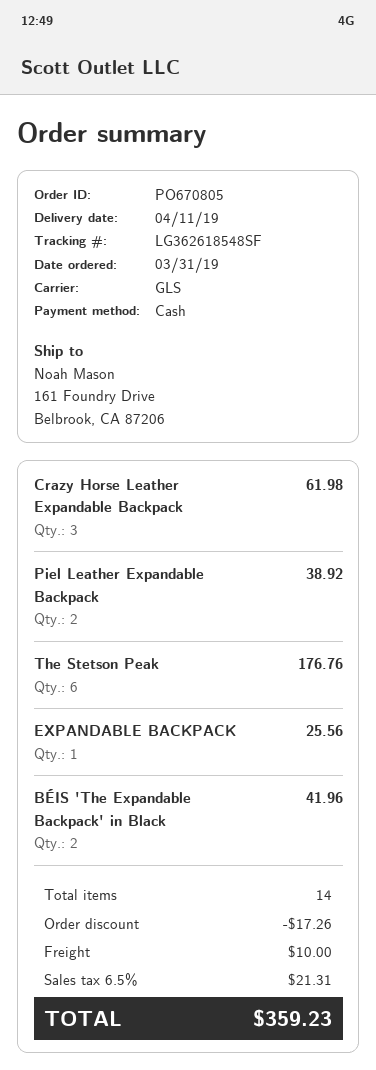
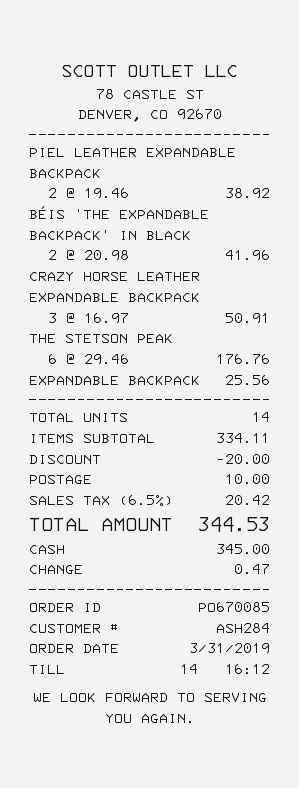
order number: PO670805 -> PO670085
Crazy Horse Leather Expandable Backpack: 3 for 61.98 -> 3 for 50.91
discount: 17.26 -> 20.00
tax: 6.5% = 21.31 -> 6.5% = 20.42
total: 359.23 -> 344.53

